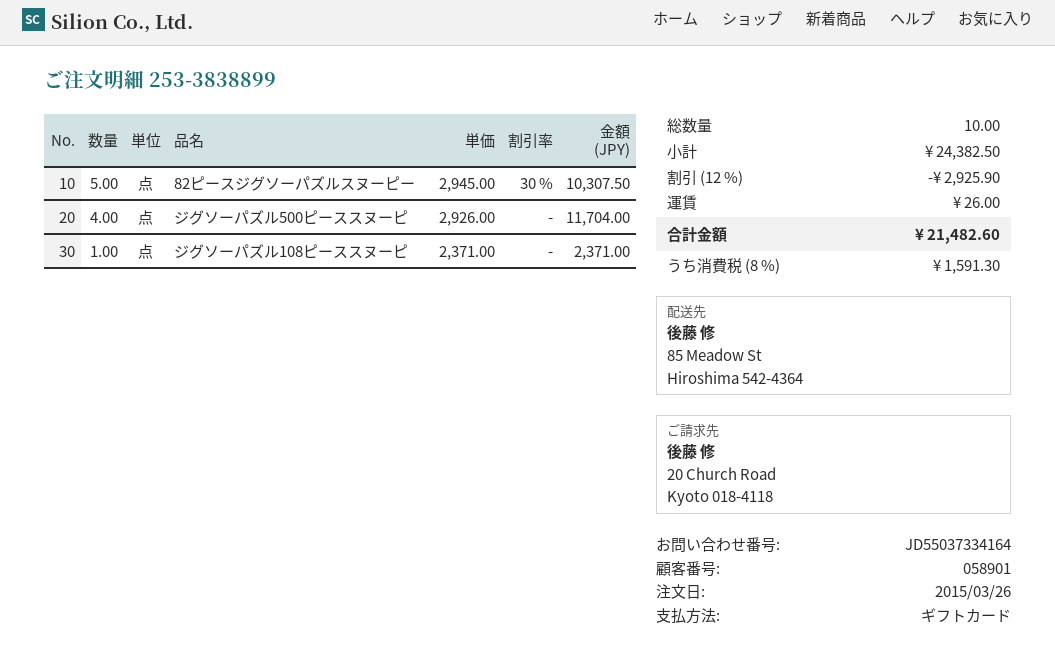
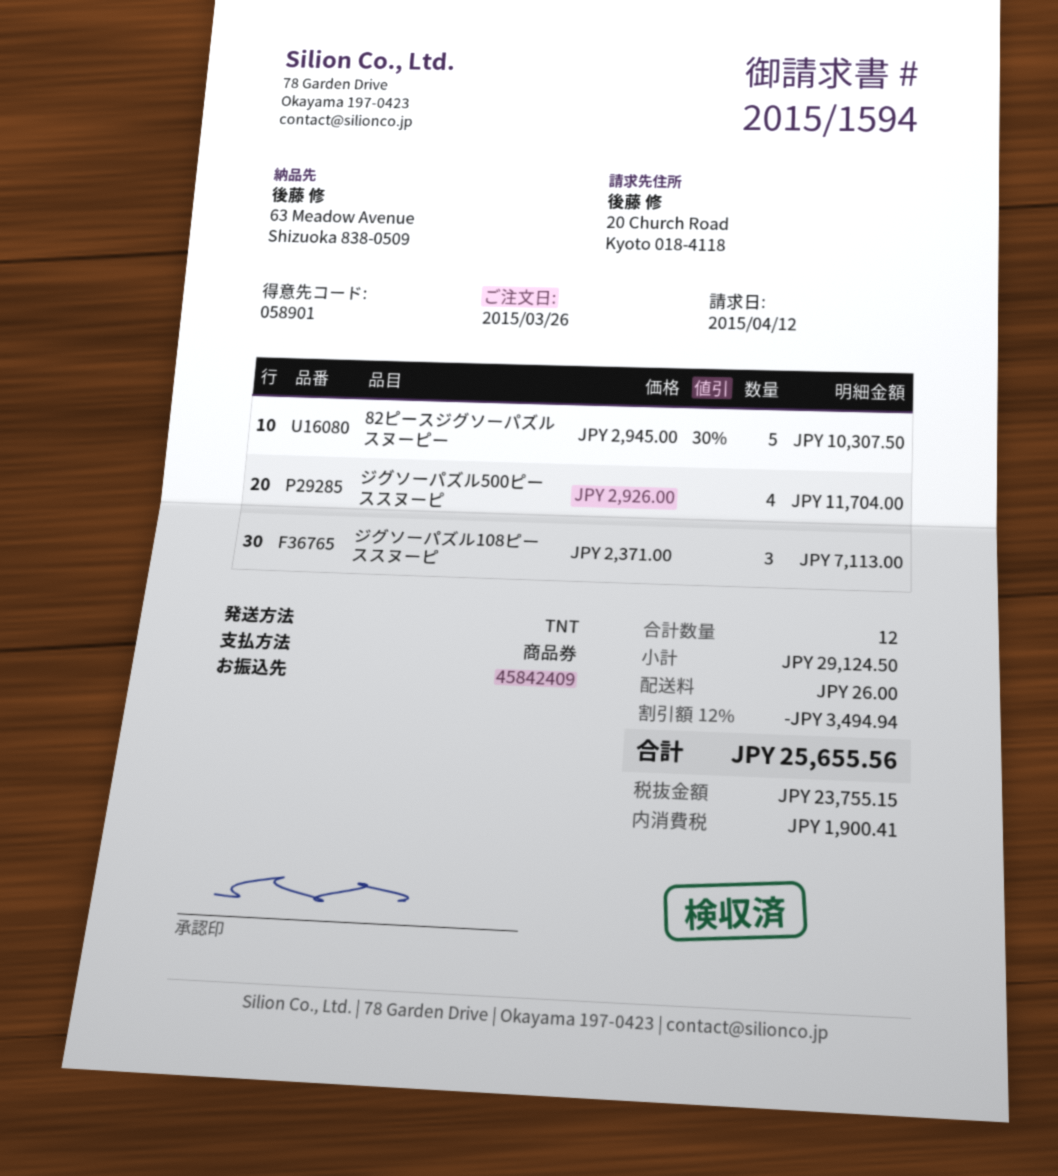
ship to: 85 Meadow St, Hiroshima 542-4364 -> 63 Meadow Avenue, Shizuoka 838-0509
ジグソーパズル108ピーススヌーピ: 1 x 2371.00 = 2371.00 -> 3 x 2371.00 = 7113.00
total quantity: 10 -> 12
subtotal: 24382.50 -> 29124.50
discount: 12% = 2925.90 -> 12% = 3494.94
tax: 1591.30 -> 1900.41
total: 21482.60 -> 25655.56

